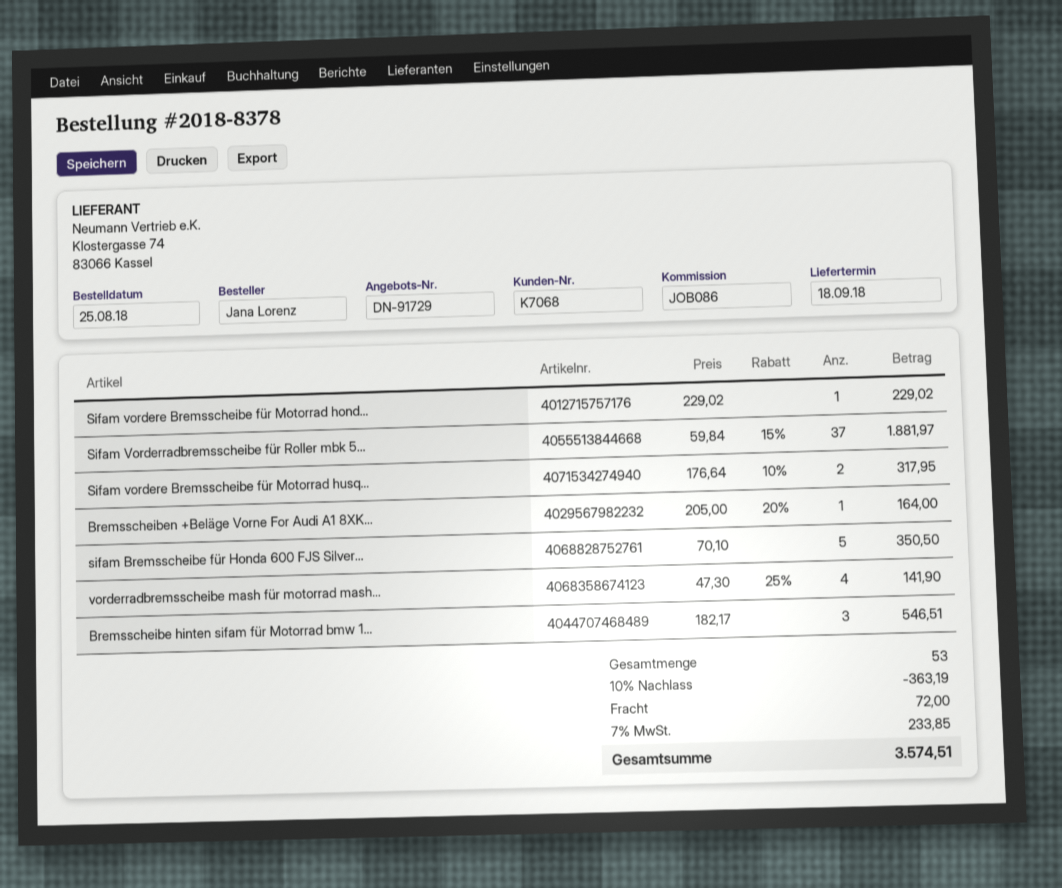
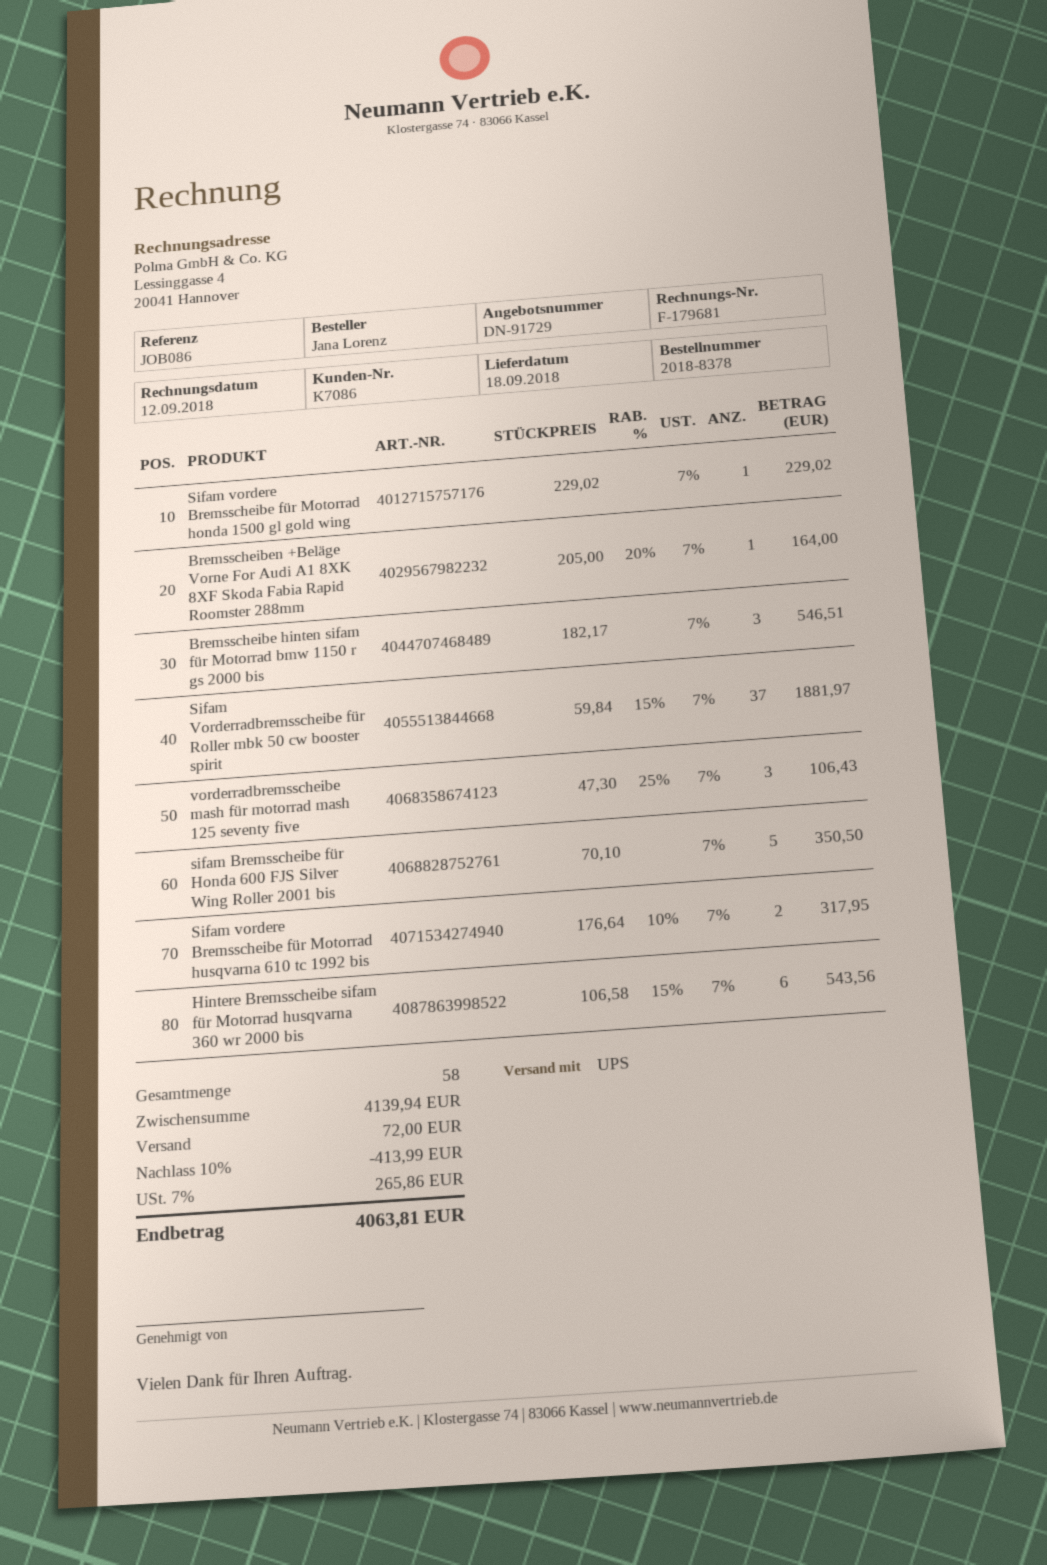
customer number: K7068 -> K7086
vorderradbremsscheibe mash für motorrad mash...: 4 x 47.30 - 25% = 141.90 -> 3 x 47.30 - 25% = 106.43
Hintere Bremsscheibe sifam für Motorrad husqvarna 360 wr 2000 bis: none -> 6 x 106.58 - 15% = 543.56
total quantity: 53 -> 58
discount: 10% = 363.19 -> 10% = 413.99
tax: 7% = 233.85 -> 7% = 265.86
total: 3574.51 -> 4063.81

